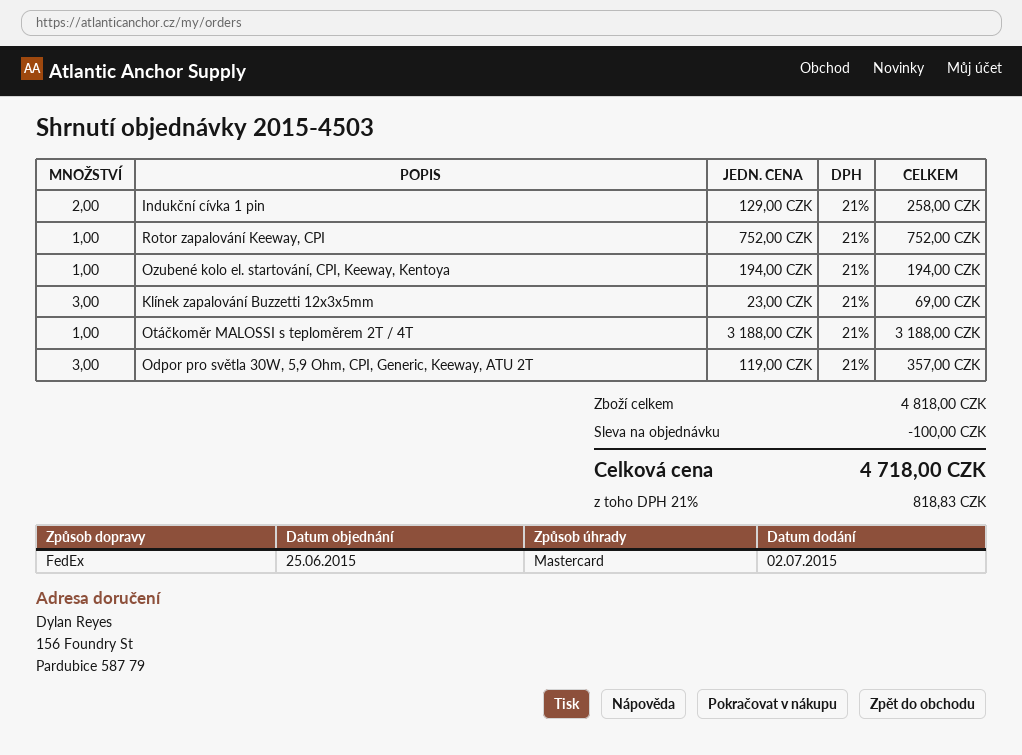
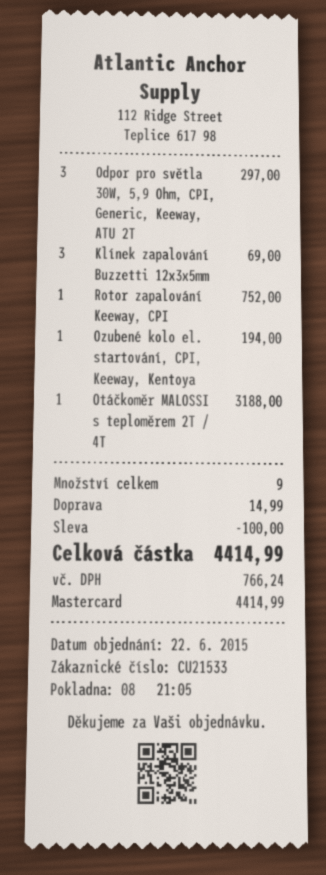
order date: 2015-06-25 -> 2015-06-22
Indukční cívka 1 pin: 2 for 258.00 -> none
Odpor pro světla 30W, 5,9 Ohm, CPI, Generic, Keeway, ATU 2T: 3 for 357.00 -> 3 for 297.00
shipping: none -> 14.99
tax: 818.83 -> 766.24
total: 4718.00 -> 4414.99

